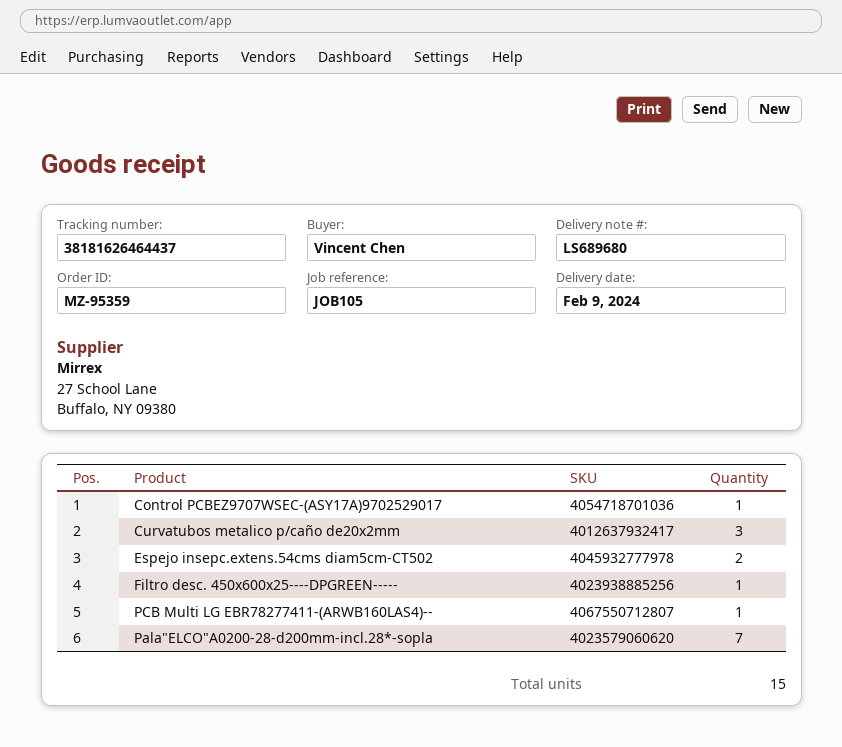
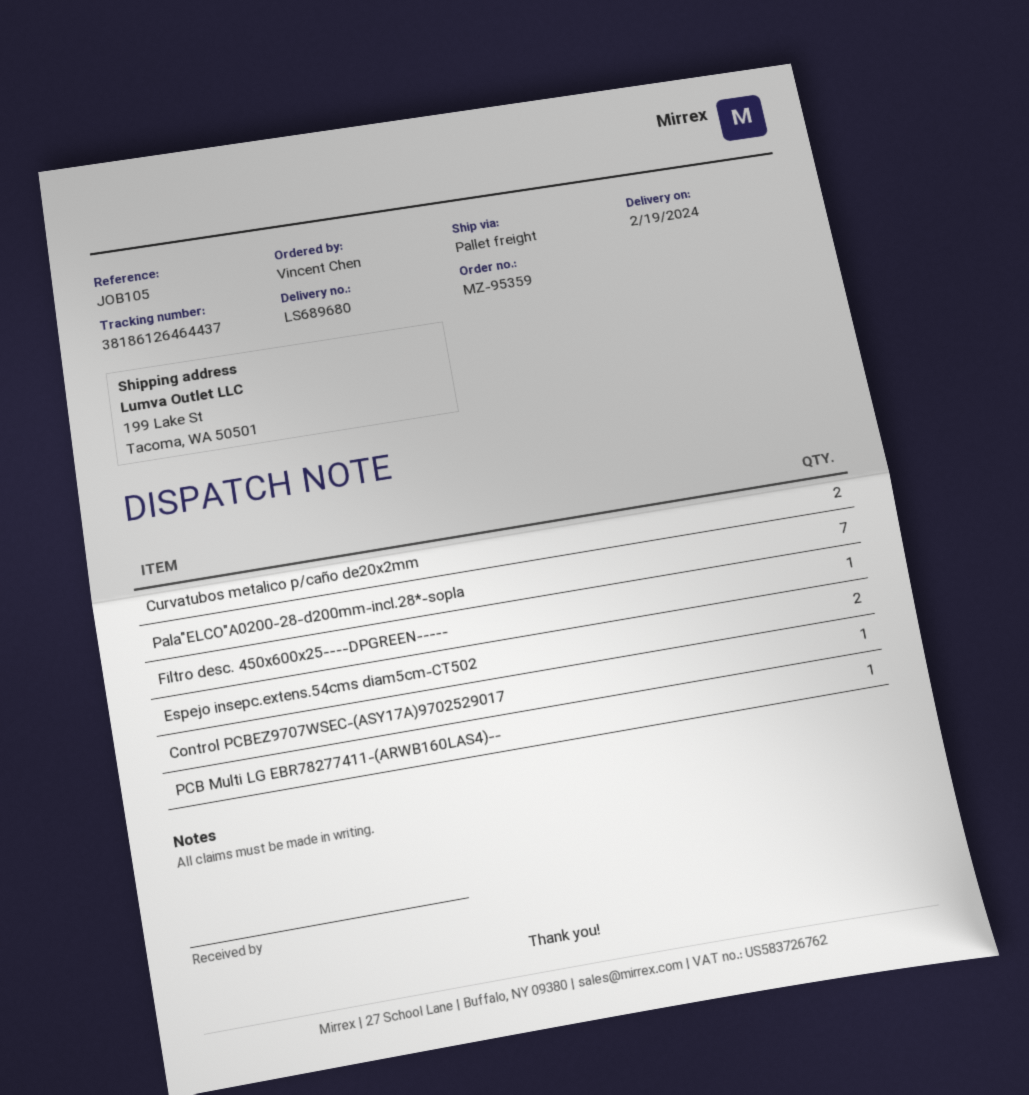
delivery date: 2024-02-09 -> 2024-02-19
tracking number: 38181626464437 -> 38186126464437
Curvatubos metalico p/caño de20x2mm: 3 -> 2

